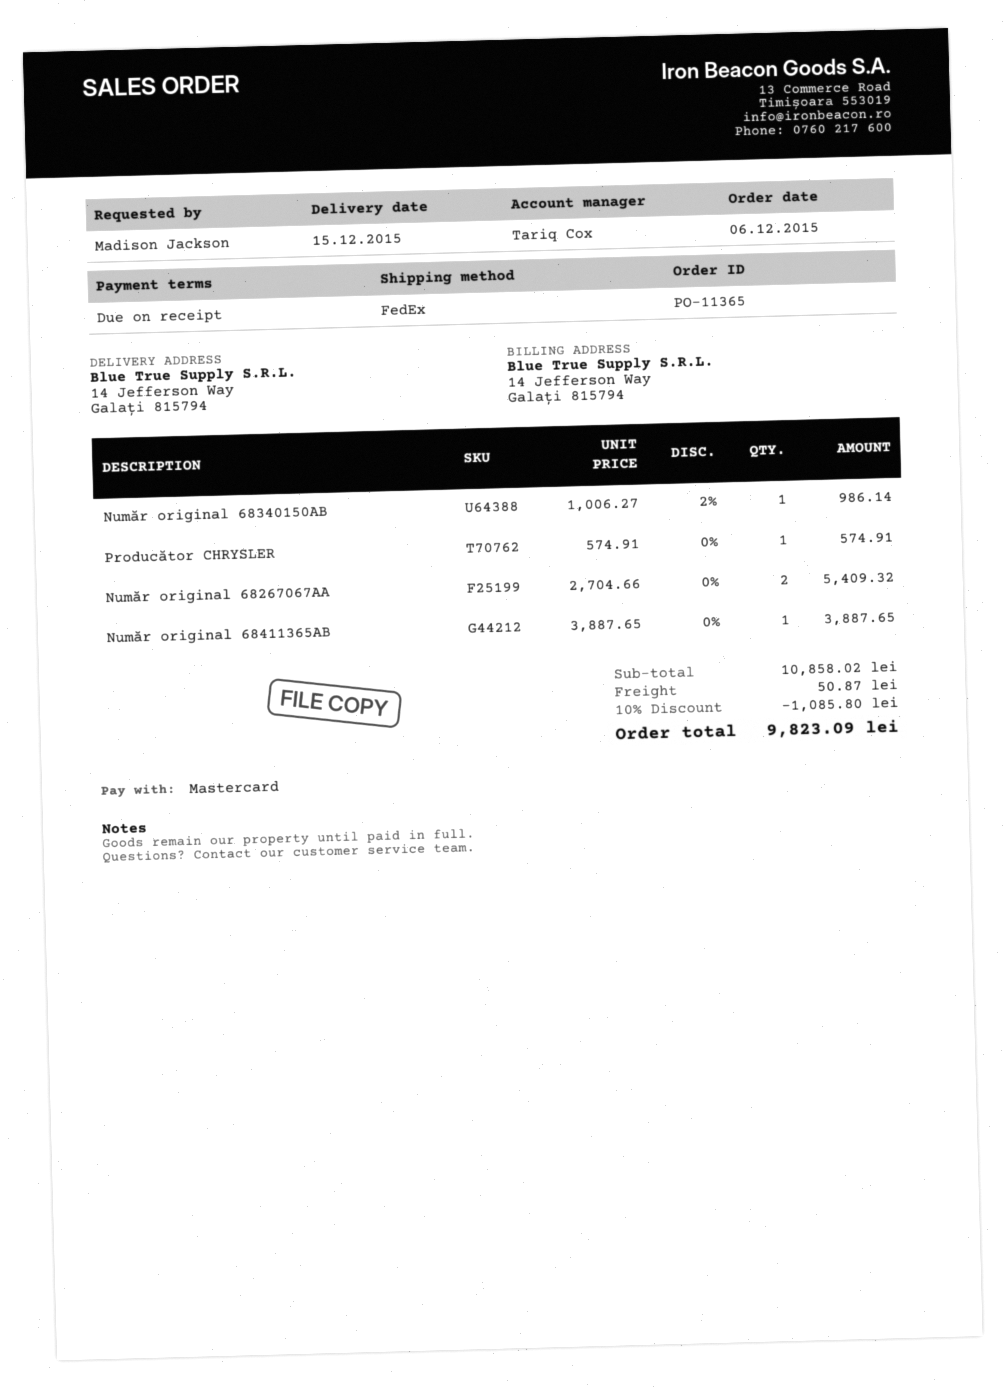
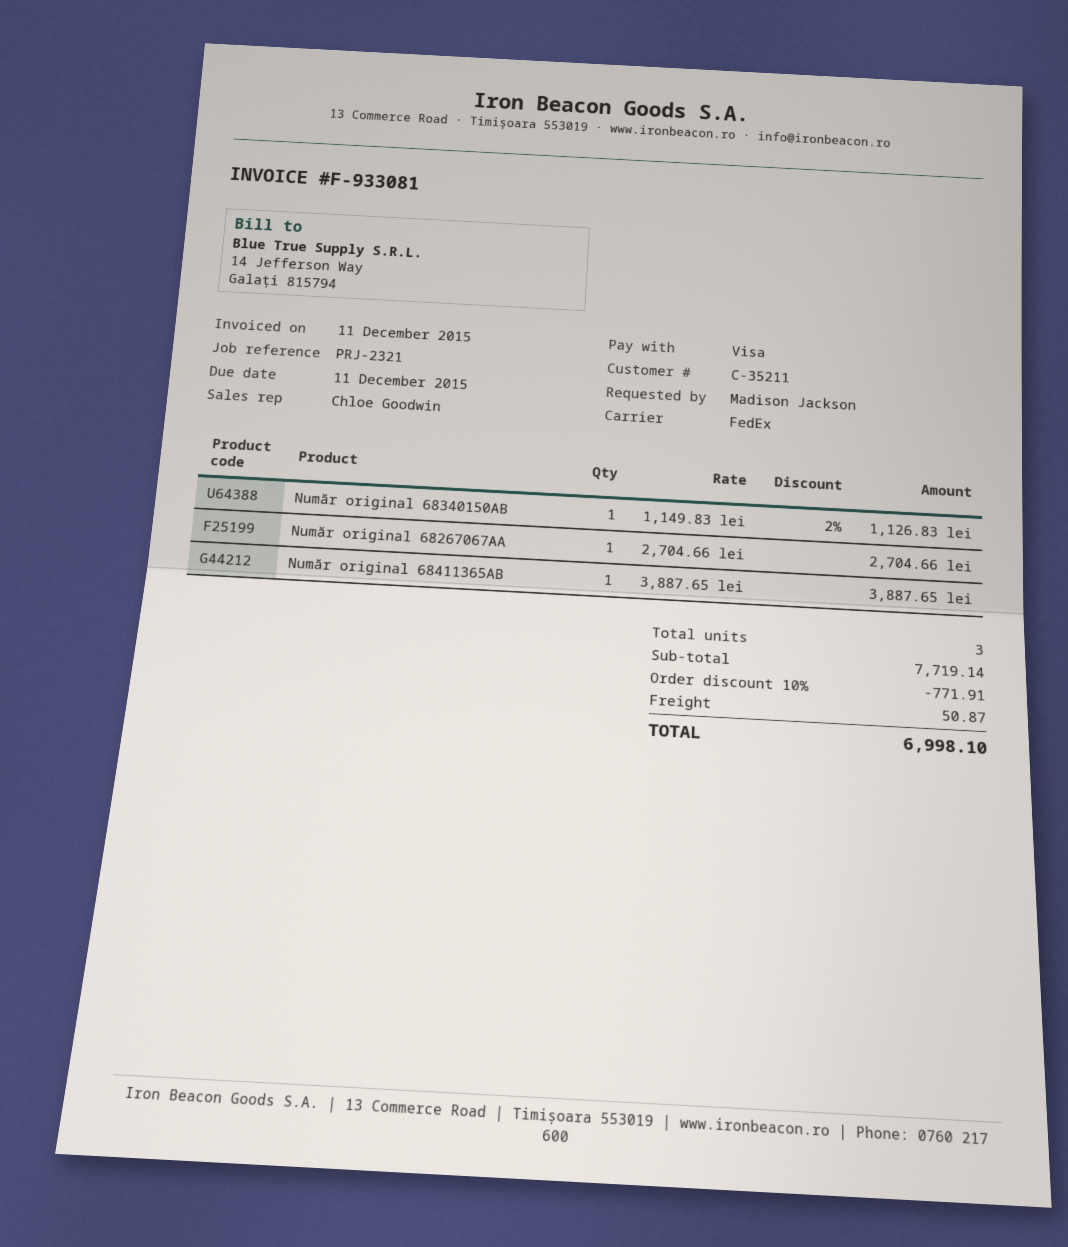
sales rep: Tariq Cox -> Chloe Goodwin
payment method: Mastercard -> Visa
Număr original 68340150AB: 1 x 1006.27 - 2% = 986.14 -> 1 x 1149.83 - 2% = 1126.83
Producător CHRYSLER: 1 x 574.91 = 574.91 -> none
Număr original 68267067AA: 2 x 2704.66 = 5409.32 -> 1 x 2704.66 = 2704.66
subtotal: 10858.02 -> 7719.14
discount: 10% = 1085.80 -> 10% = 771.91
total: 9823.09 -> 6998.10

